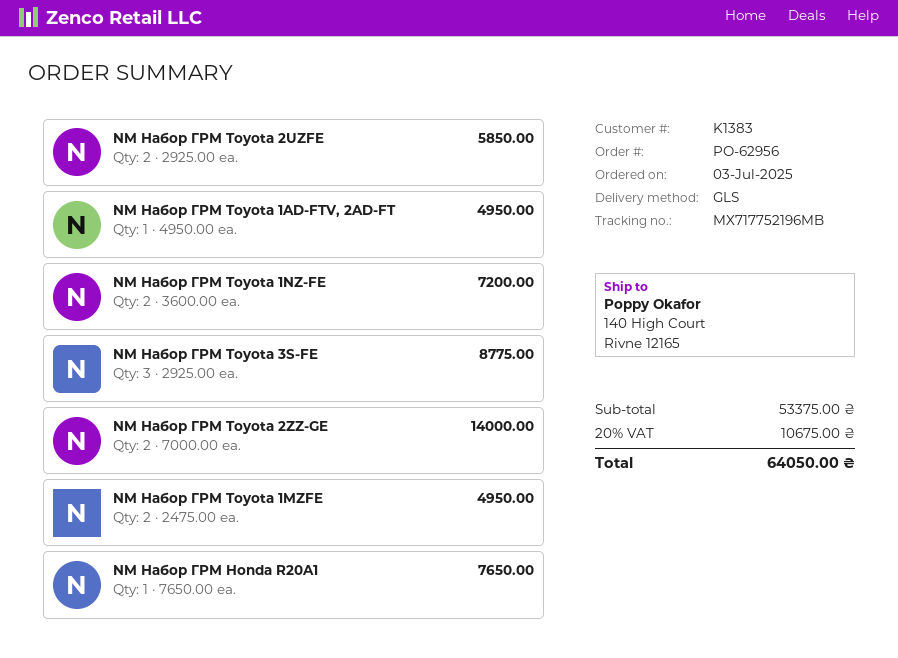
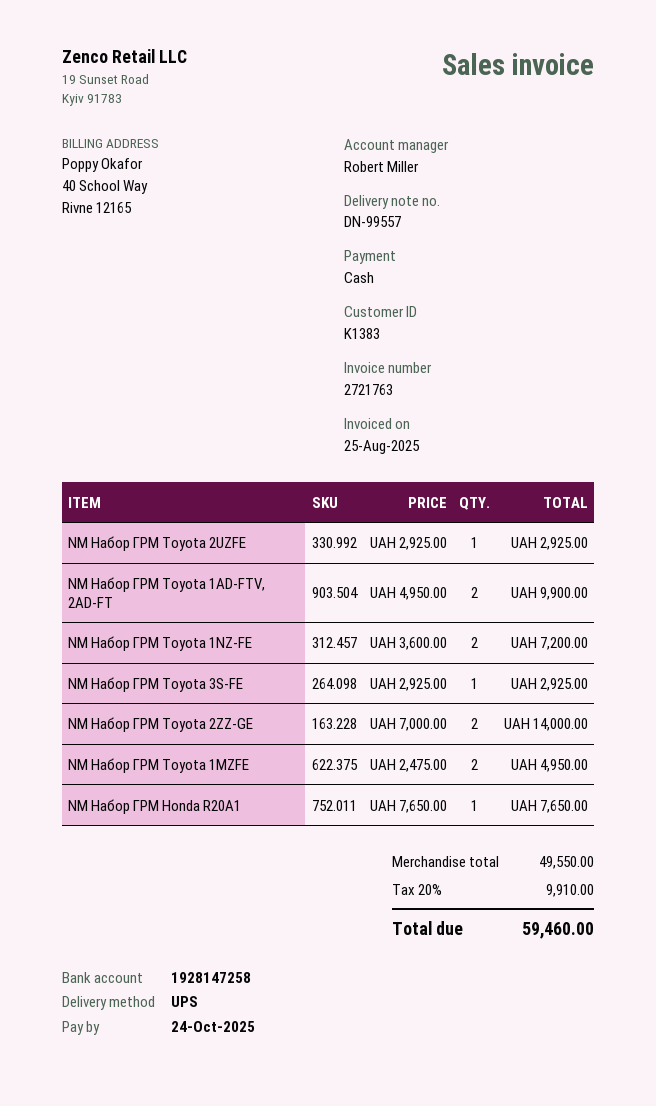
shipping method: GLS -> UPS
NM Набор ГРМ Toyota 2UZFE: 2 x 2925.00 = 5850.00 -> 1 x 2925.00 = 2925.00
NM Набор ГРМ Toyota 1AD-FTV, 2AD-FT: 1 x 4950.00 = 4950.00 -> 2 x 4950.00 = 9900.00
NM Набор ГРМ Toyota 3S-FE: 3 x 2925.00 = 8775.00 -> 1 x 2925.00 = 2925.00
subtotal: 53375.00 -> 49550.00
tax: 20% = 10675.00 -> 20% = 9910.00
total: 64050.00 -> 59460.00

